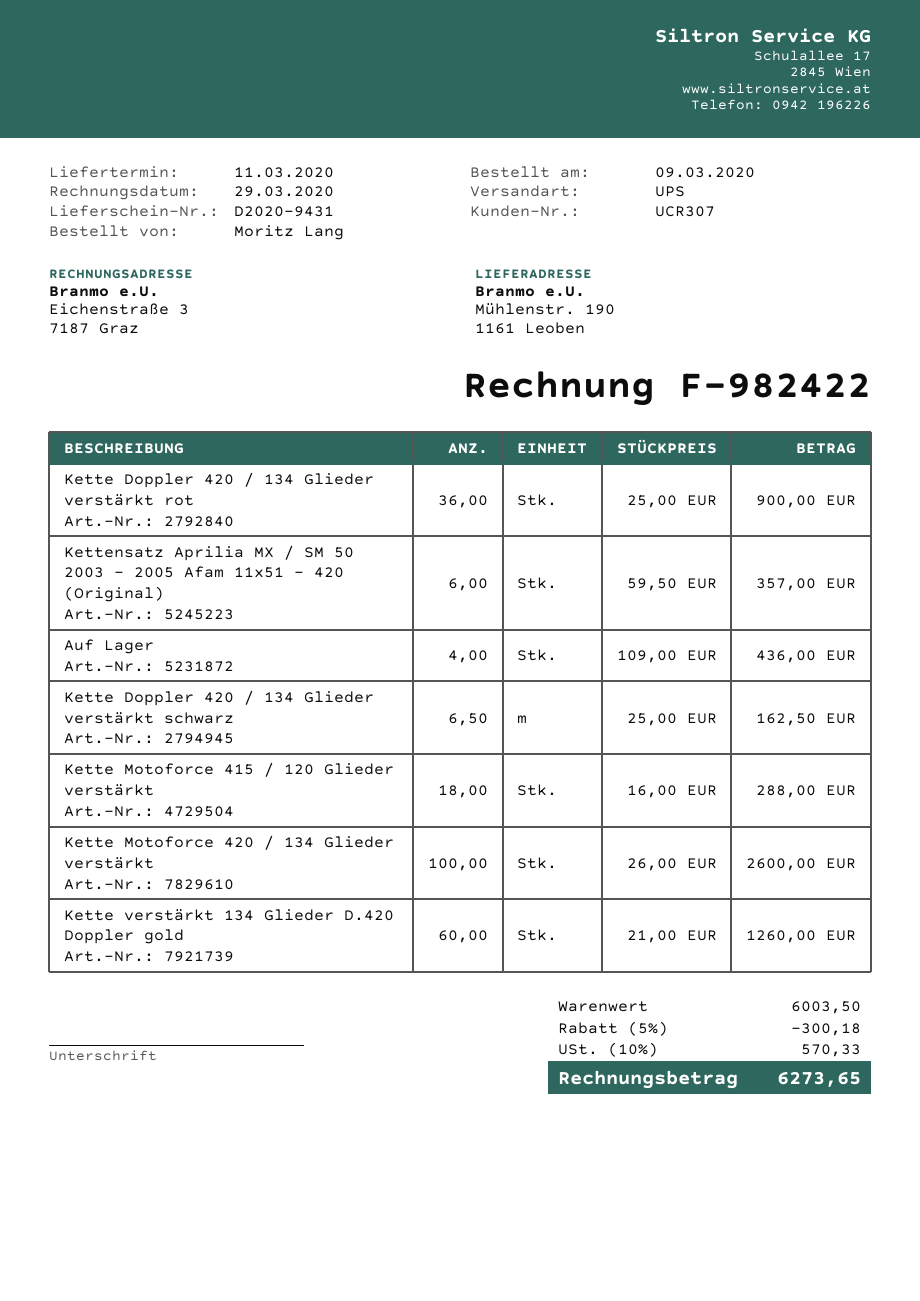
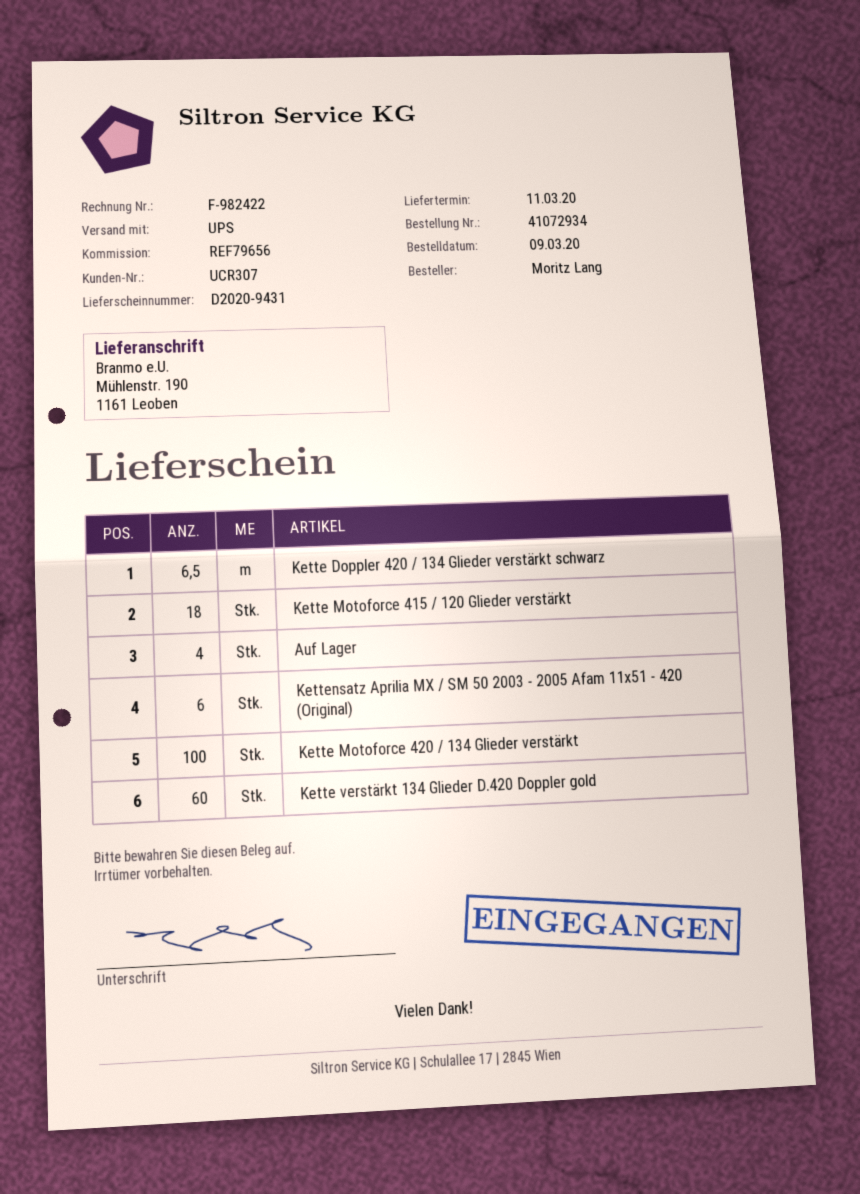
Kette Doppler 420 / 134 Glieder verstärkt rot: 36 -> none

